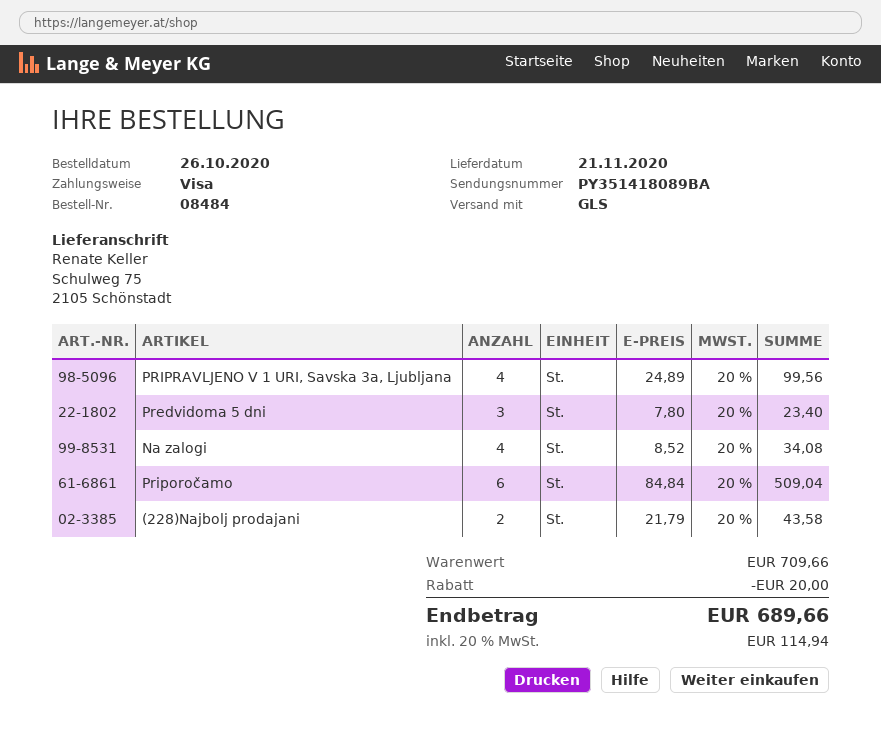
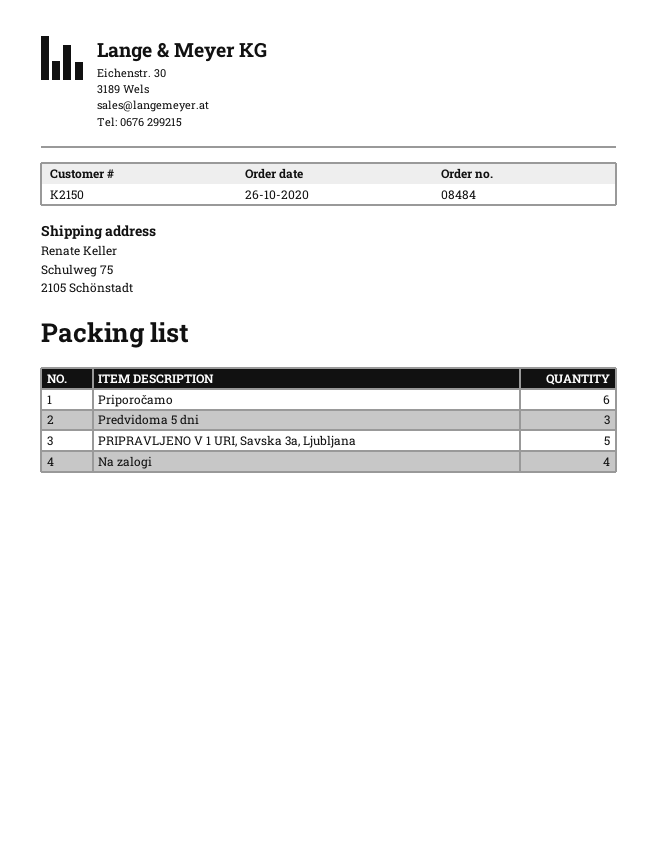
PRIPRAVLJENO V 1 URI, Savska 3a, Ljubljana: 4 -> 5
(228)Najbolj prodajani: 2 -> none

